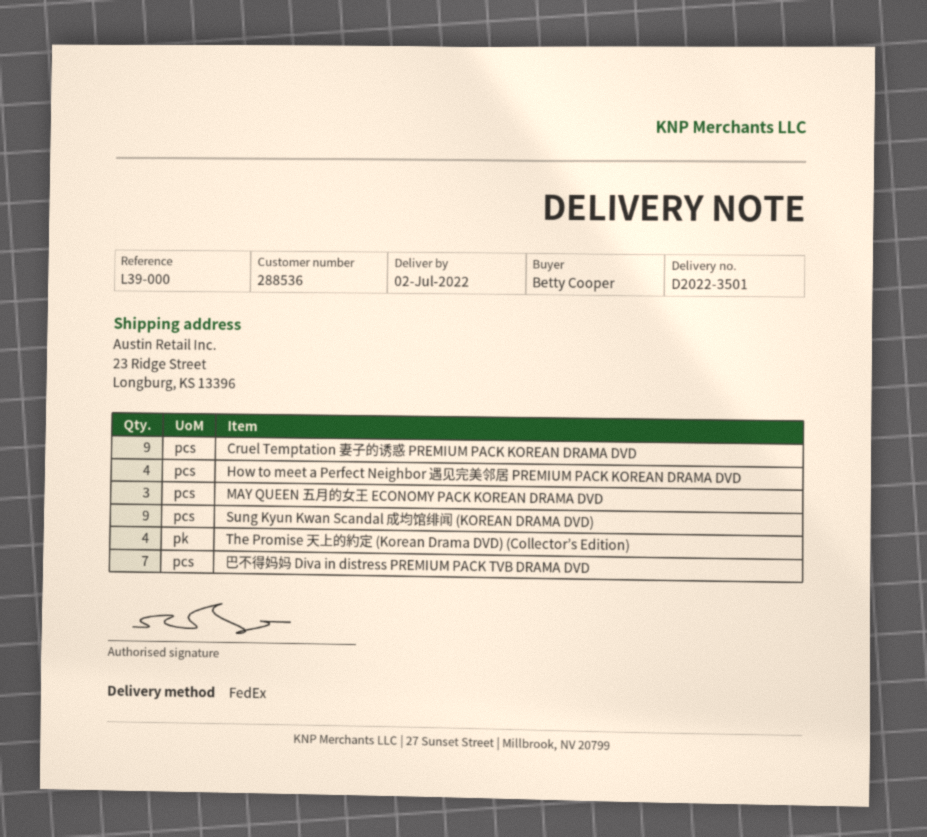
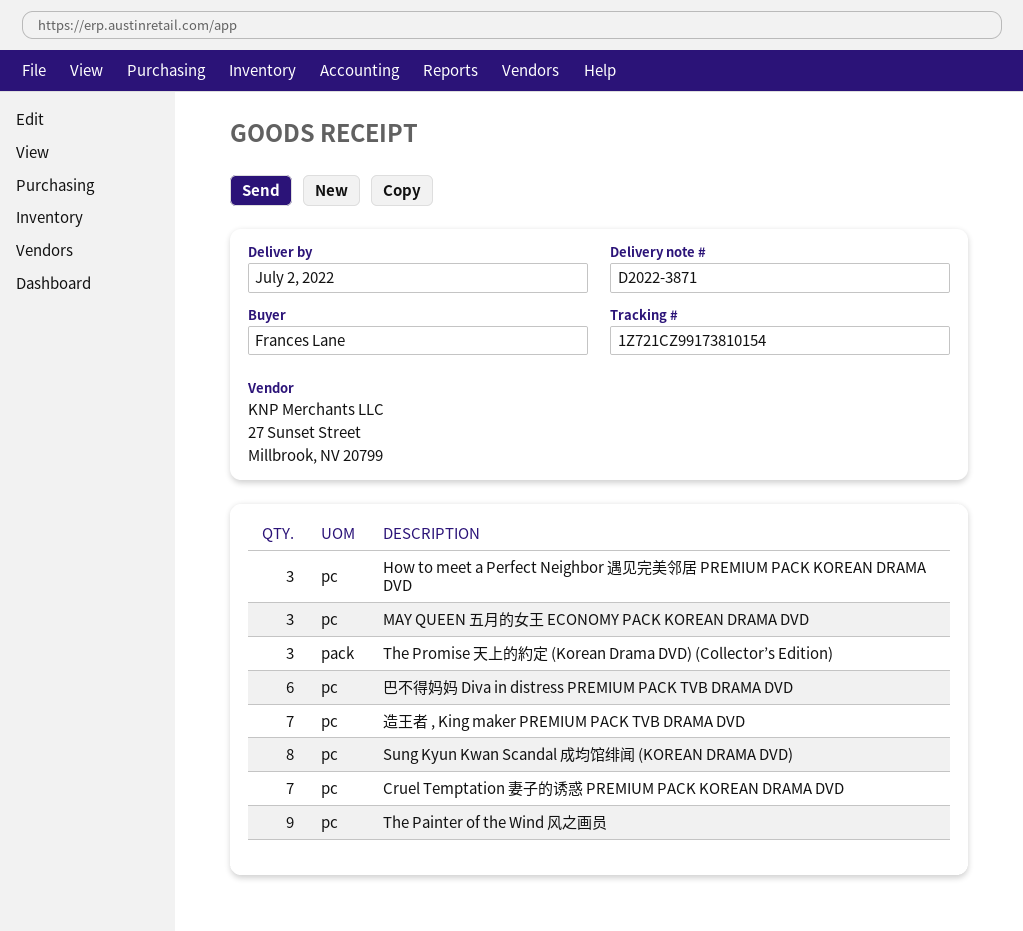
delivery note number: D2022-3501 -> D2022-3871
ordered by: Betty Cooper -> Frances Lane
Cruel Temptation 妻子的诱惑 PREMIUM PACK KOREAN DRAMA DVD: 9 -> 7
How to meet a Perfect Neighbor 遇见完美邻居 PREMIUM PACK KOREAN DRAMA DVD: 4 -> 3
Sung Kyun Kwan Scandal 成均馆绯闻 (KOREAN DRAMA DVD): 9 -> 8
The Promise 天上的約定 (Korean Drama DVD) (Collector’s Edition): 4 -> 3
巴不得妈妈 Diva in distress PREMIUM PACK TVB DRAMA DVD: 7 -> 6
造王者 , King maker PREMIUM PACK TVB DRAMA DVD: none -> 7
The Painter of the Wind 风之画员: none -> 9

